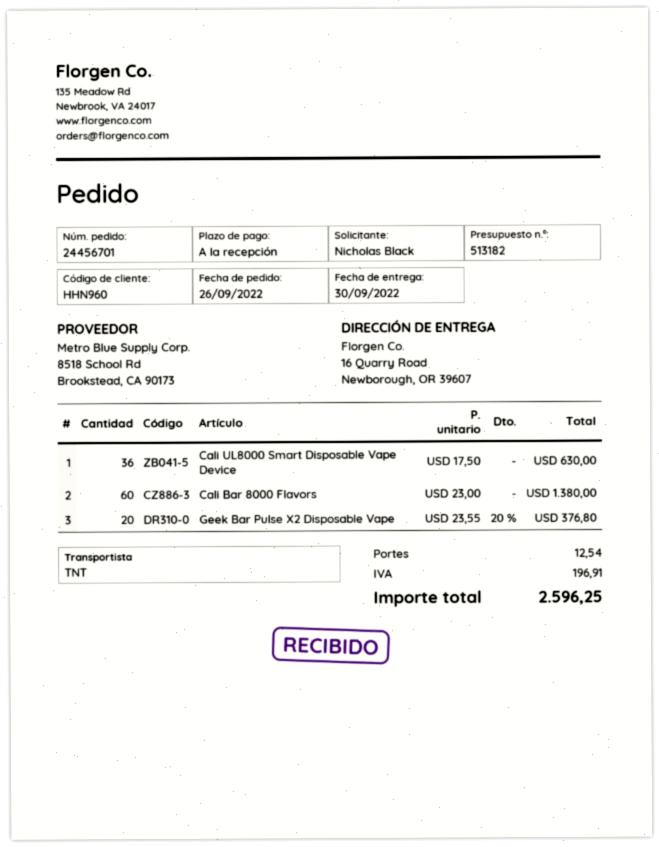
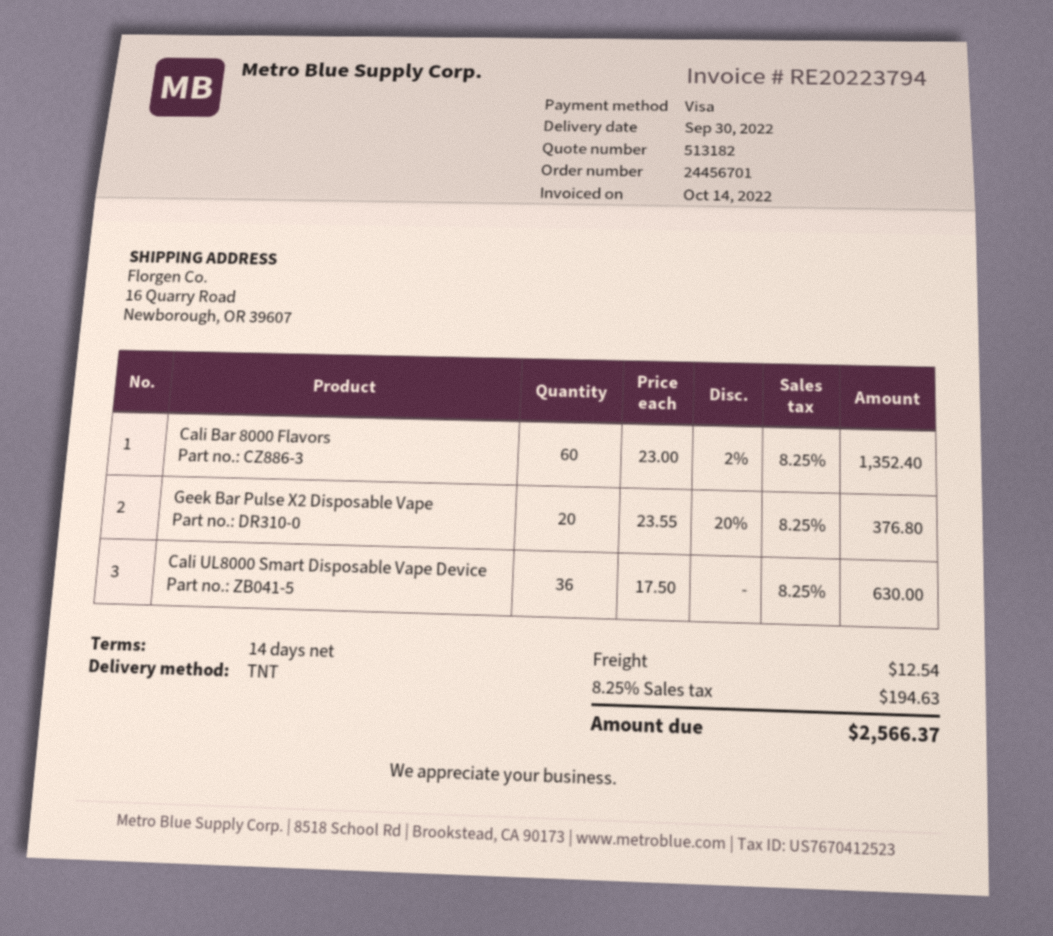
payment terms: on receipt -> 14 days
Cali Bar 8000 Flavors: 60 x 23.00 = 1380.00 -> 60 x 23.00 - 2% = 1352.40
tax: 196.91 -> 194.63
total: 2596.25 -> 2566.37

